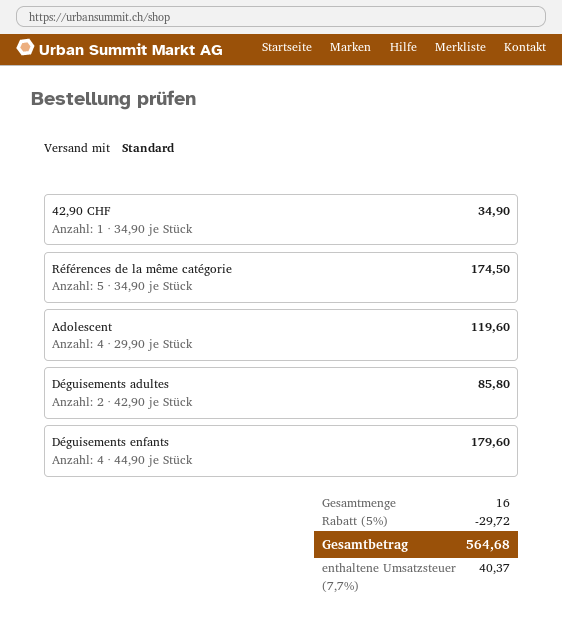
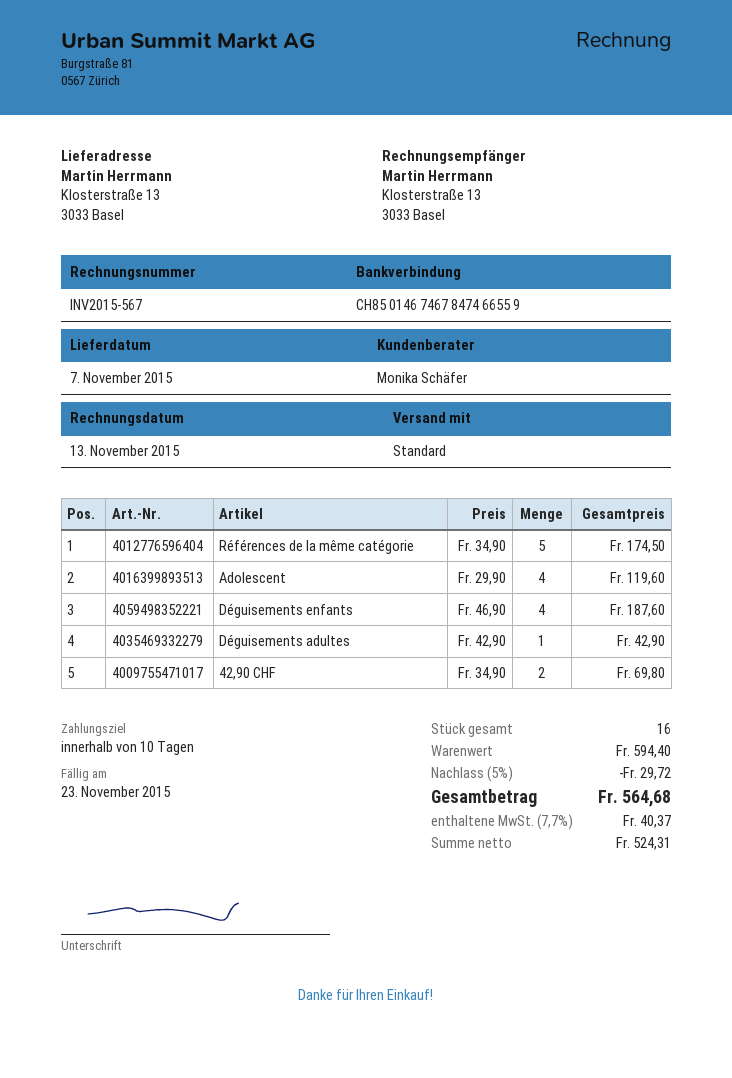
42,90 CHF: 1 x 34.90 = 34.90 -> 2 x 34.90 = 69.80
Déguisements adultes: 2 x 42.90 = 85.80 -> 1 x 42.90 = 42.90
Déguisements enfants: 4 x 44.90 = 179.60 -> 4 x 46.90 = 187.60

